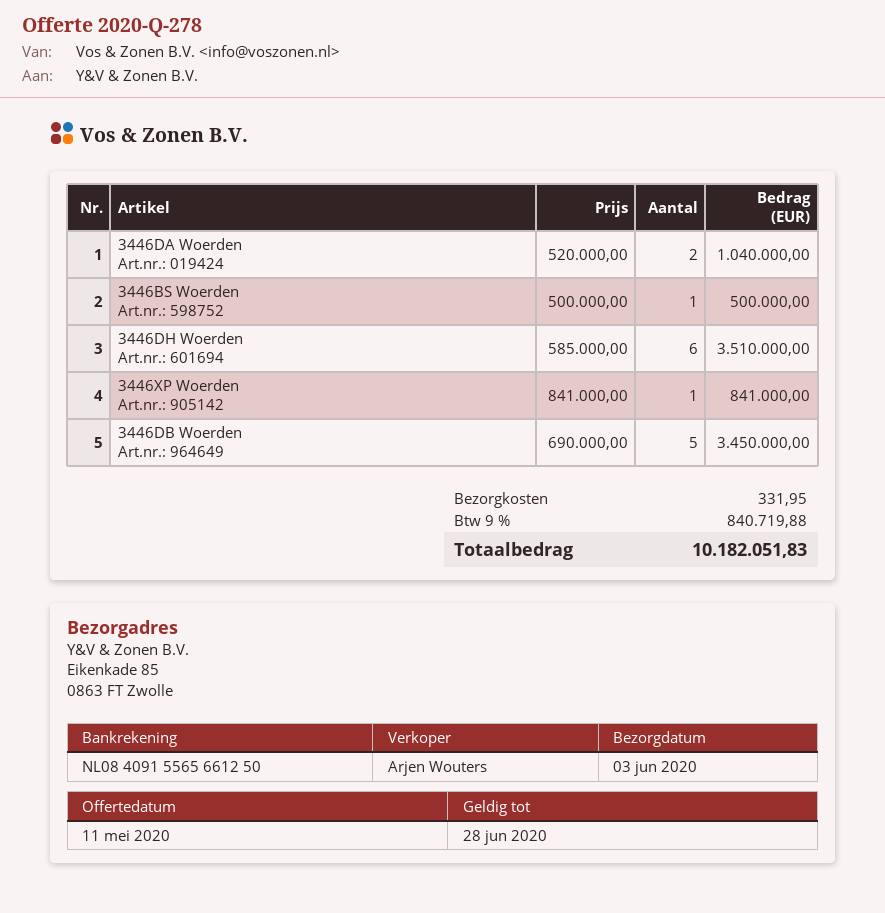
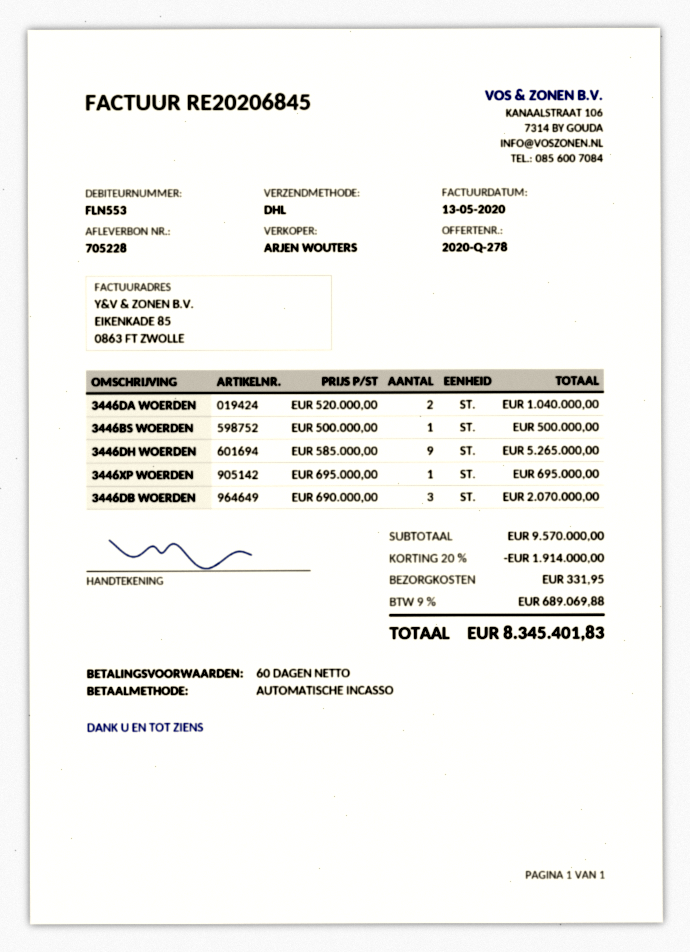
3446DH Woerden: 6 x 585000.00 = 3510000.00 -> 9 x 585000.00 = 5265000.00
3446XP Woerden: 1 x 841000.00 = 841000.00 -> 1 x 695000.00 = 695000.00
3446DB Woerden: 5 x 690000.00 = 3450000.00 -> 3 x 690000.00 = 2070000.00
discount: none -> 20% = 1914000.00
tax: 9% = 840719.88 -> 9% = 689069.88
total: 10182051.83 -> 8345401.83

